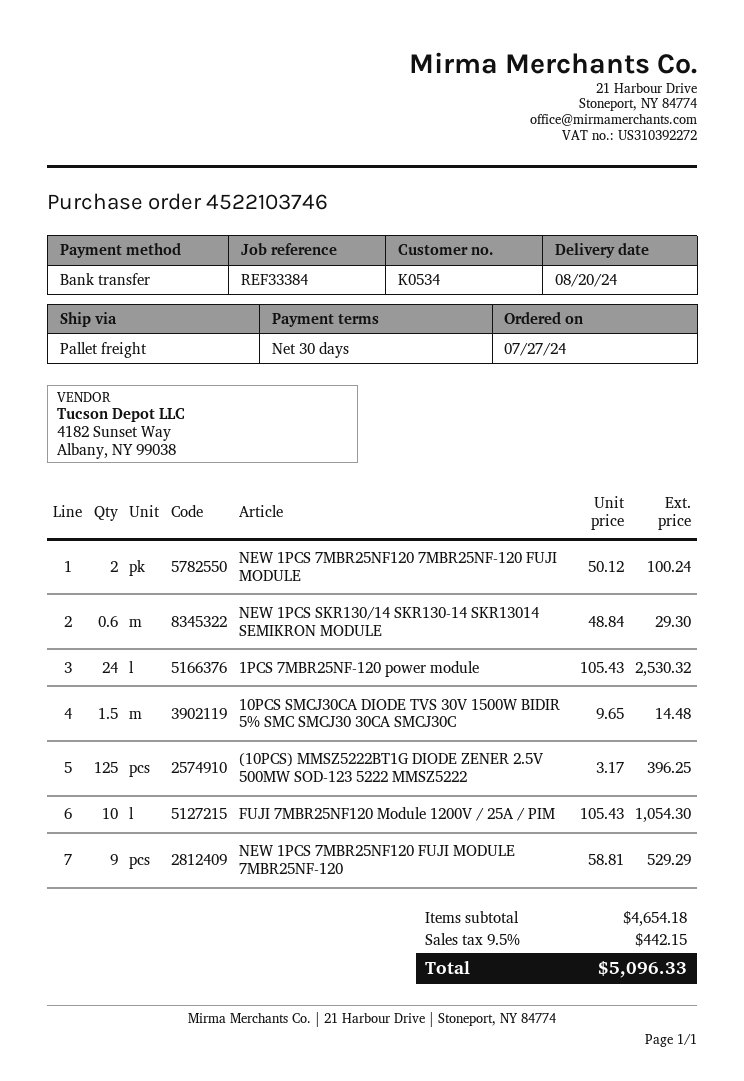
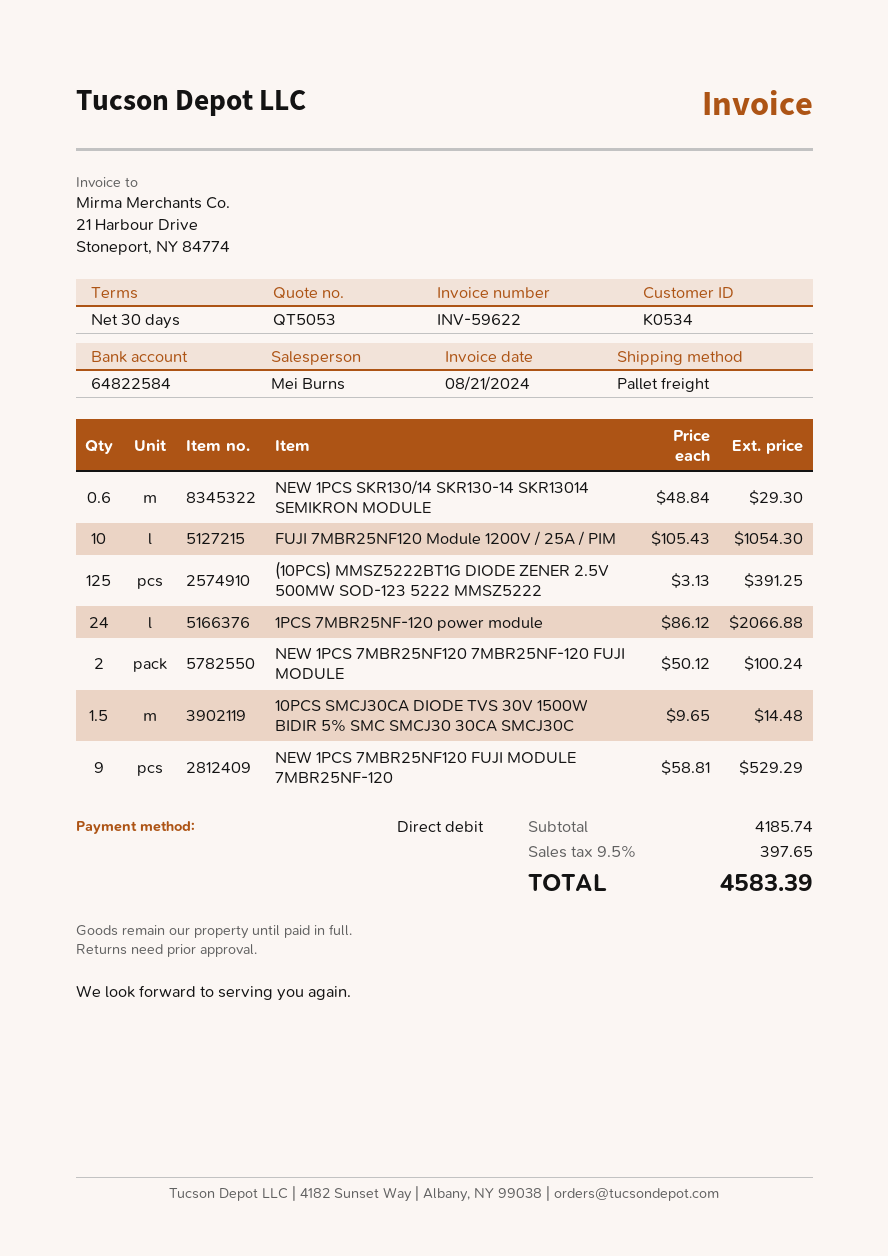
payment method: bank transfer -> direct debit
1PCS 7MBR25NF-120 power module: 24 x 105.43 = 2530.32 -> 24 x 86.12 = 2066.88
(10PCS) MMSZ5222BT1G DIODE ZENER 2.5V 500MW SOD-123 5222 MMSZ5222: 125 x 3.17 = 396.25 -> 125 x 3.13 = 391.25
subtotal: 4654.18 -> 4185.74
tax: 9.5% = 442.15 -> 9.5% = 397.65
total: 5096.33 -> 4583.39

